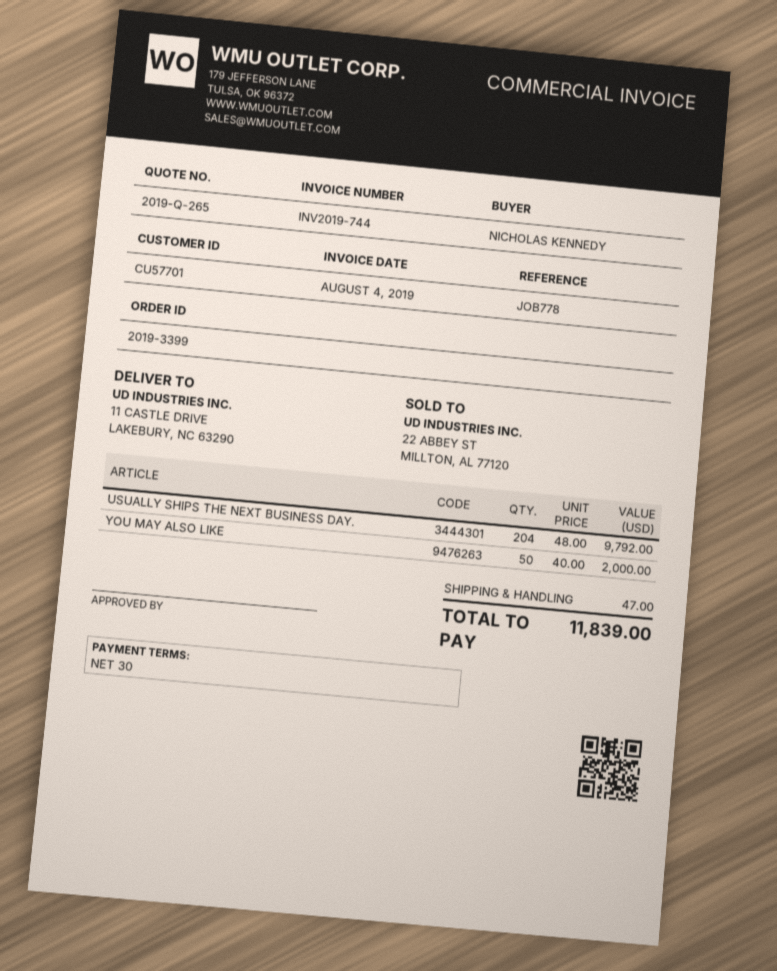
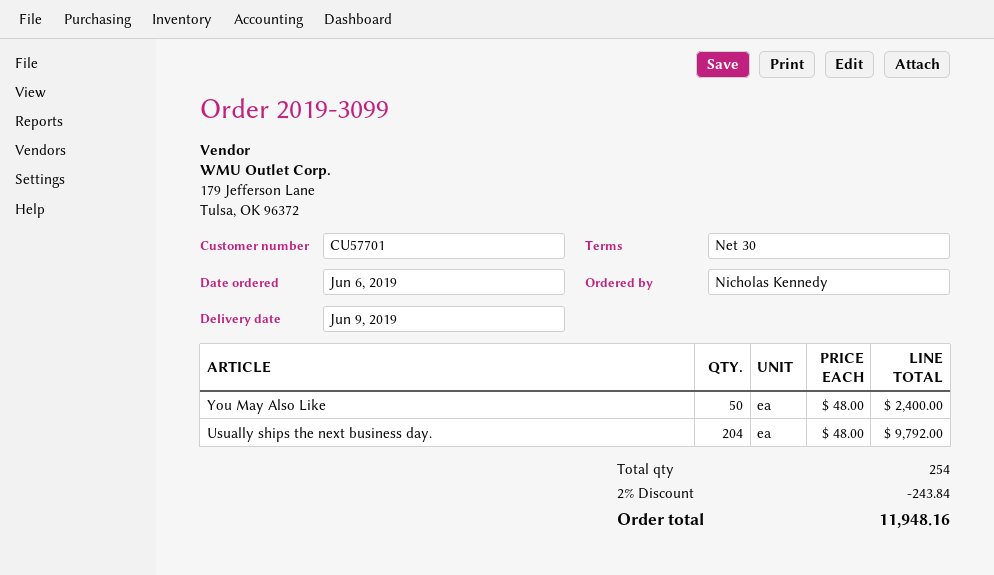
order number: 2019-3399 -> 2019-3099
YOU MAY ALSO LIKE: 50 x 40.00 = 2000.00 -> 50 x 48.00 = 2400.00
discount: none -> 2% = 243.84
shipping: 47.00 -> none
total: 11839.00 -> 11948.16

